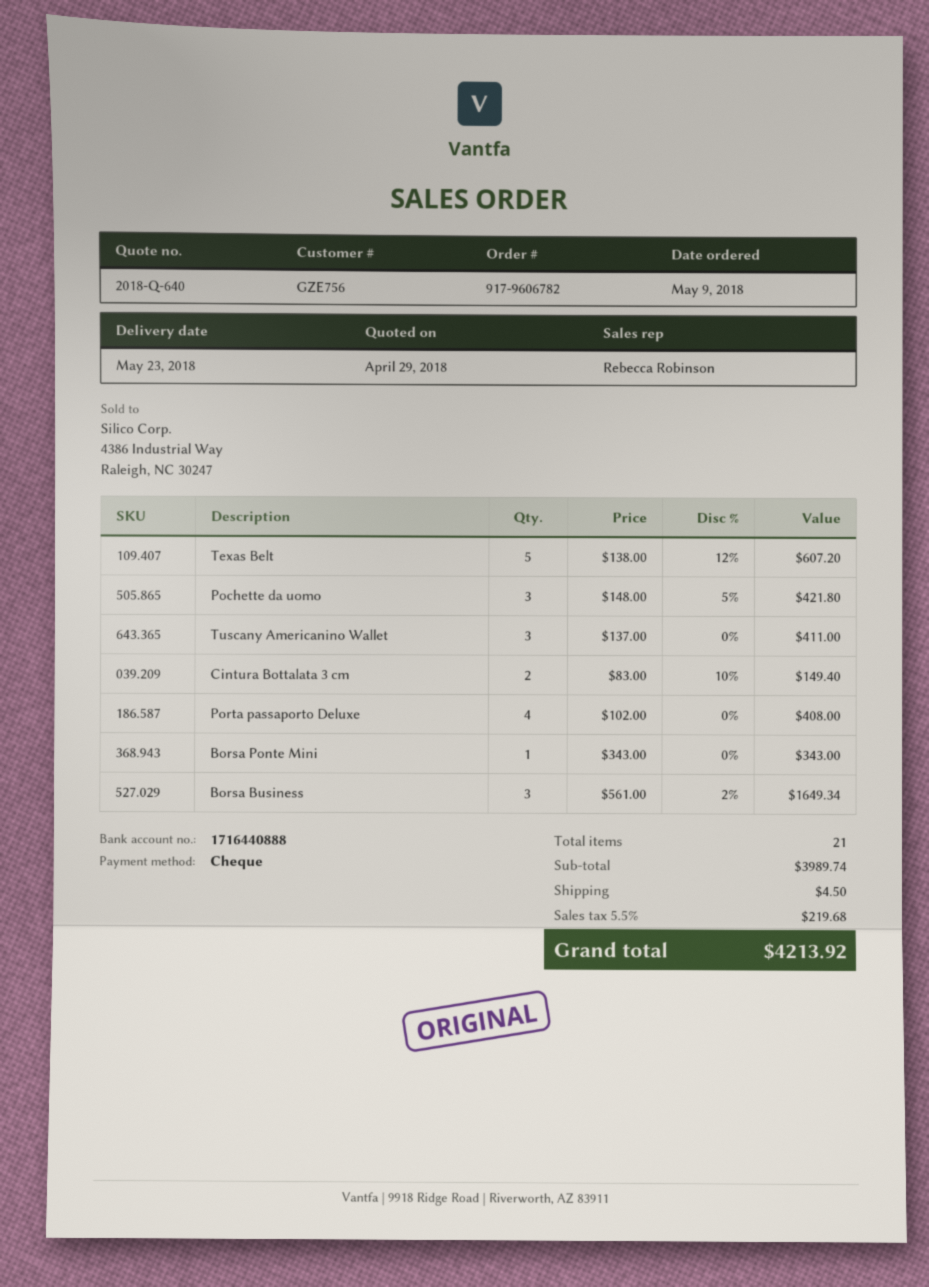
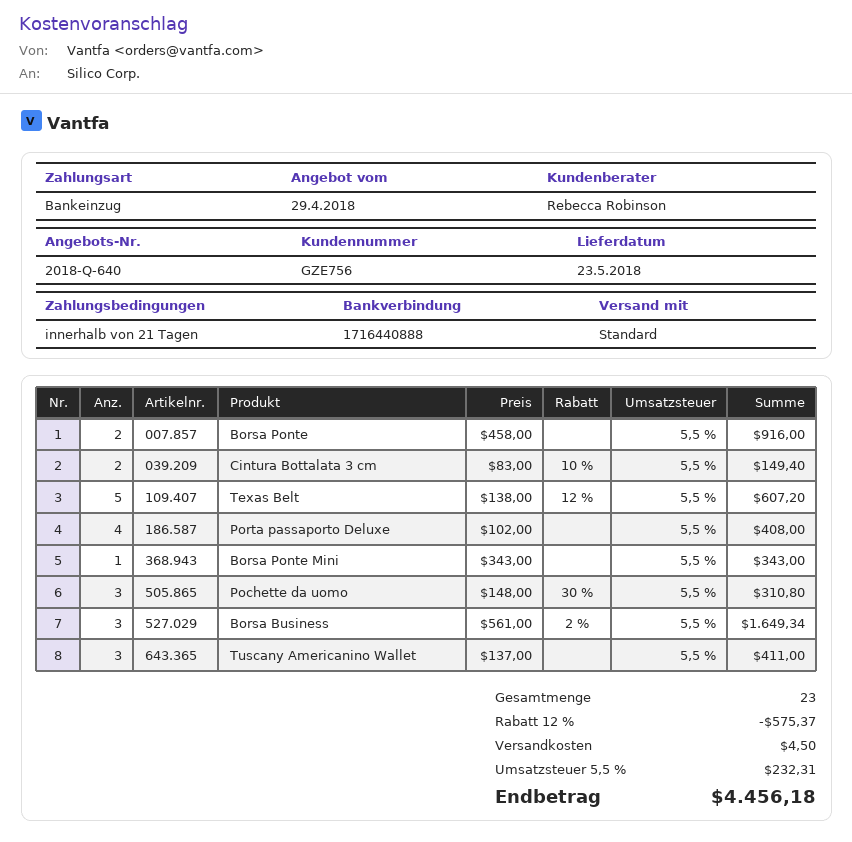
payment method: cheque -> direct debit
Pochette da uomo: 3 x 148.00 - 5% = 421.80 -> 3 x 148.00 - 30% = 310.80
Borsa Ponte: none -> 2 x 458.00 = 916.00
total quantity: 21 -> 23
discount: none -> 12% = 575.37
tax: 5.5% = 219.68 -> 5.5% = 232.31
total: 4213.92 -> 4456.18

